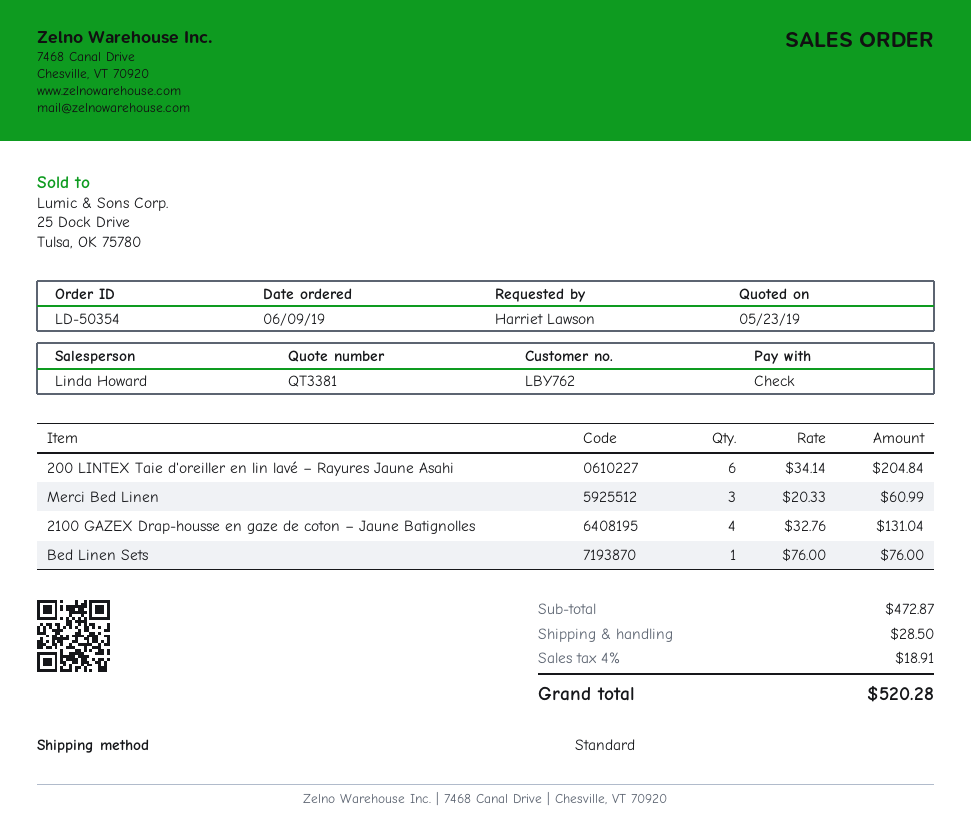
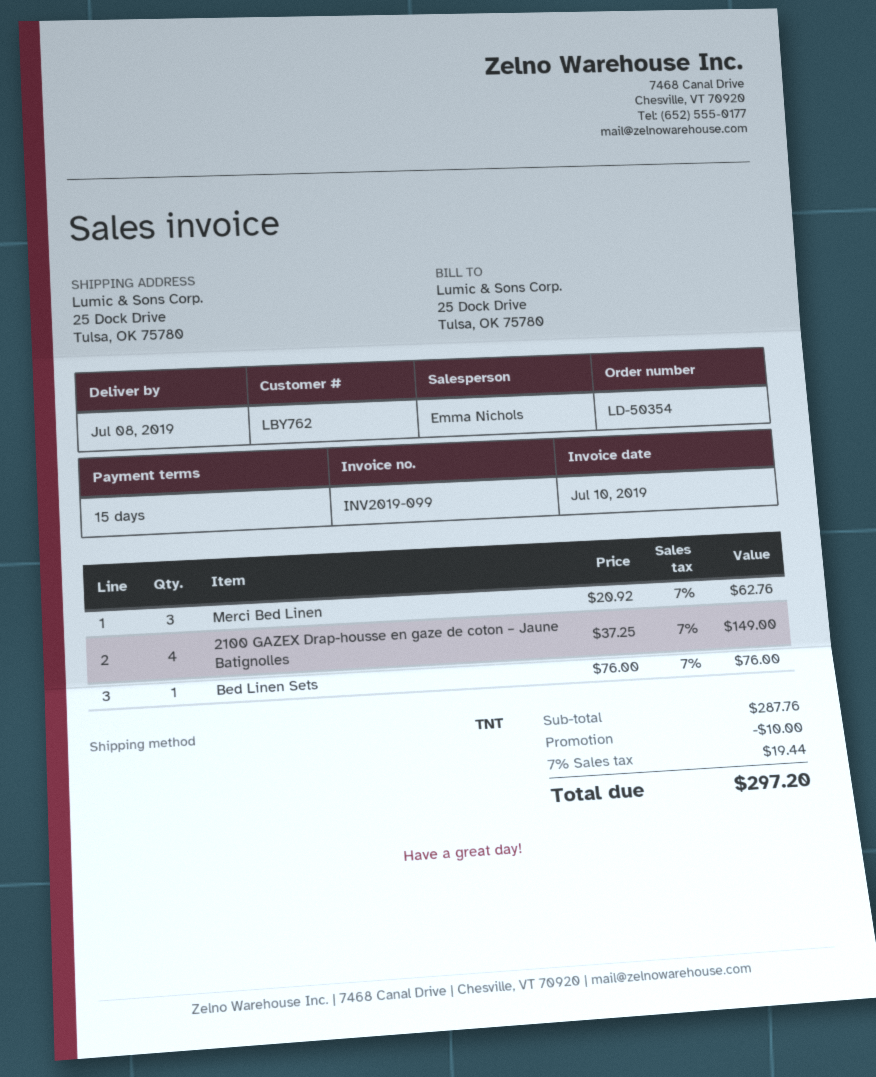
sales rep: Linda Howard -> Emma Nichols
shipping method: standard -> TNT
200 LINTEX Taie d'oreiller en lin lavé – Rayures Jaune Asahi: 6 x 34.14 = 204.84 -> none
Merci Bed Linen: 3 x 20.33 = 60.99 -> 3 x 20.92 = 62.76
2100 GAZEX Drap-housse en gaze de coton – Jaune Batignolles: 4 x 32.76 = 131.04 -> 4 x 37.25 = 149.00
subtotal: 472.87 -> 287.76
discount: none -> 10.00
shipping: 28.50 -> none
tax: 4% = 18.91 -> 7% = 19.44
total: 520.28 -> 297.20

